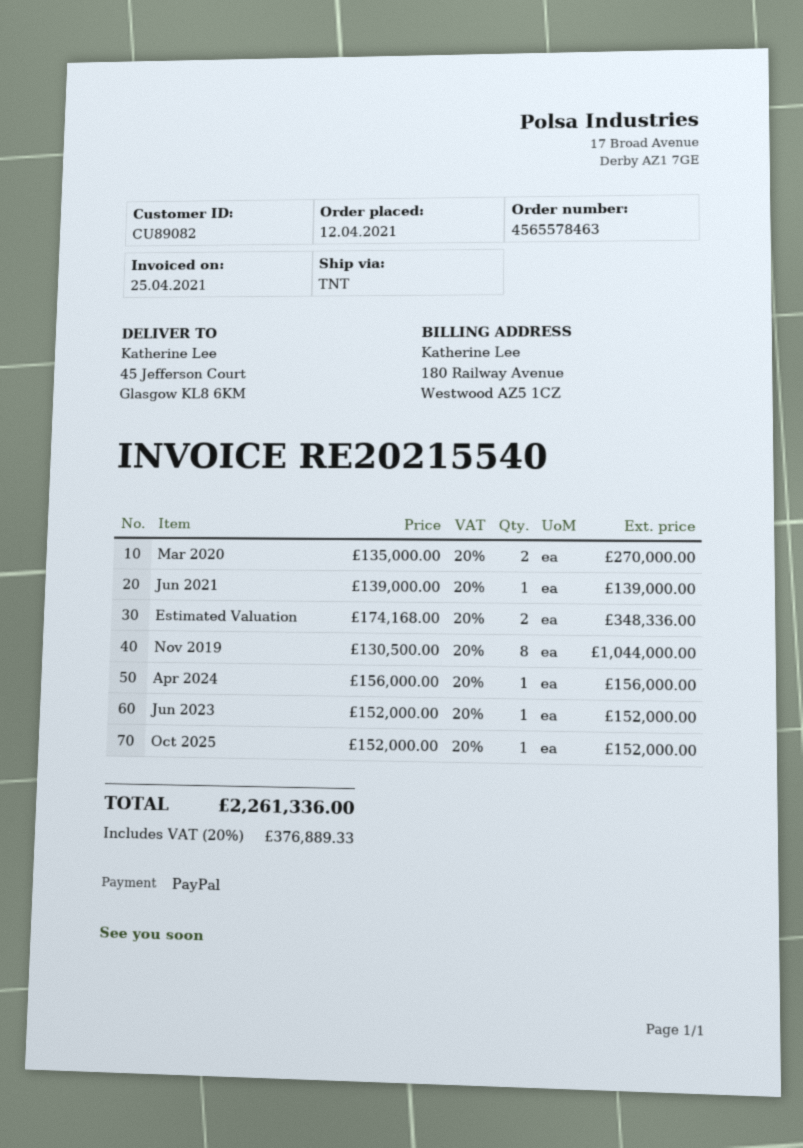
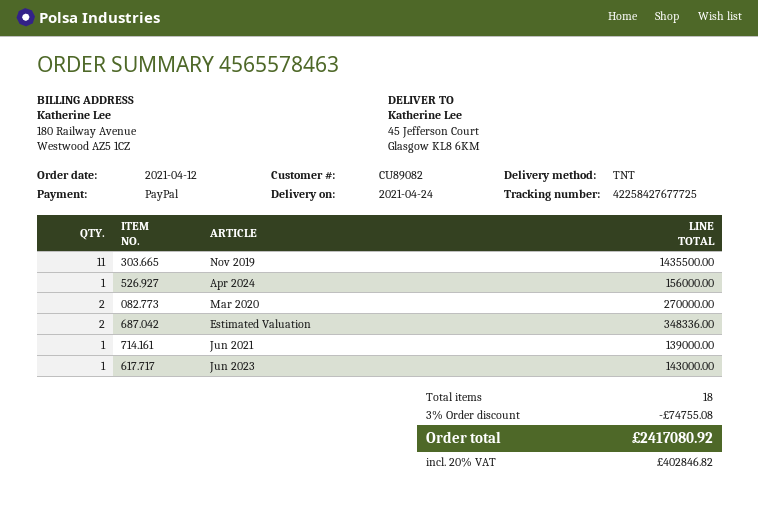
Nov 2019: 8 for 1044000.00 -> 11 for 1435500.00
Jun 2023: 1 for 152000.00 -> 1 for 143000.00
Oct 2025: 1 for 152000.00 -> none
discount: none -> 3% = 74755.08
tax: 20% = 376889.33 -> 20% = 402846.82
total: 2261336.00 -> 2417080.92

